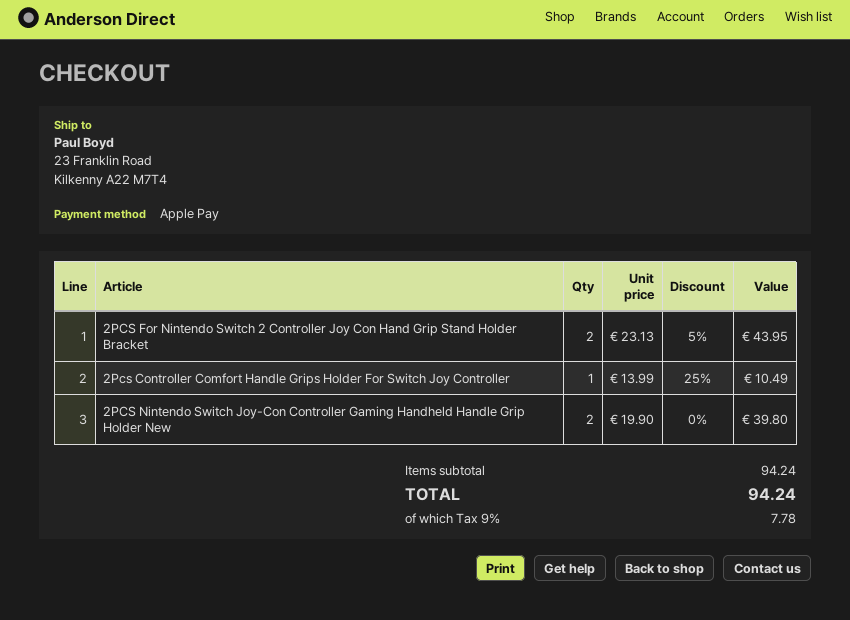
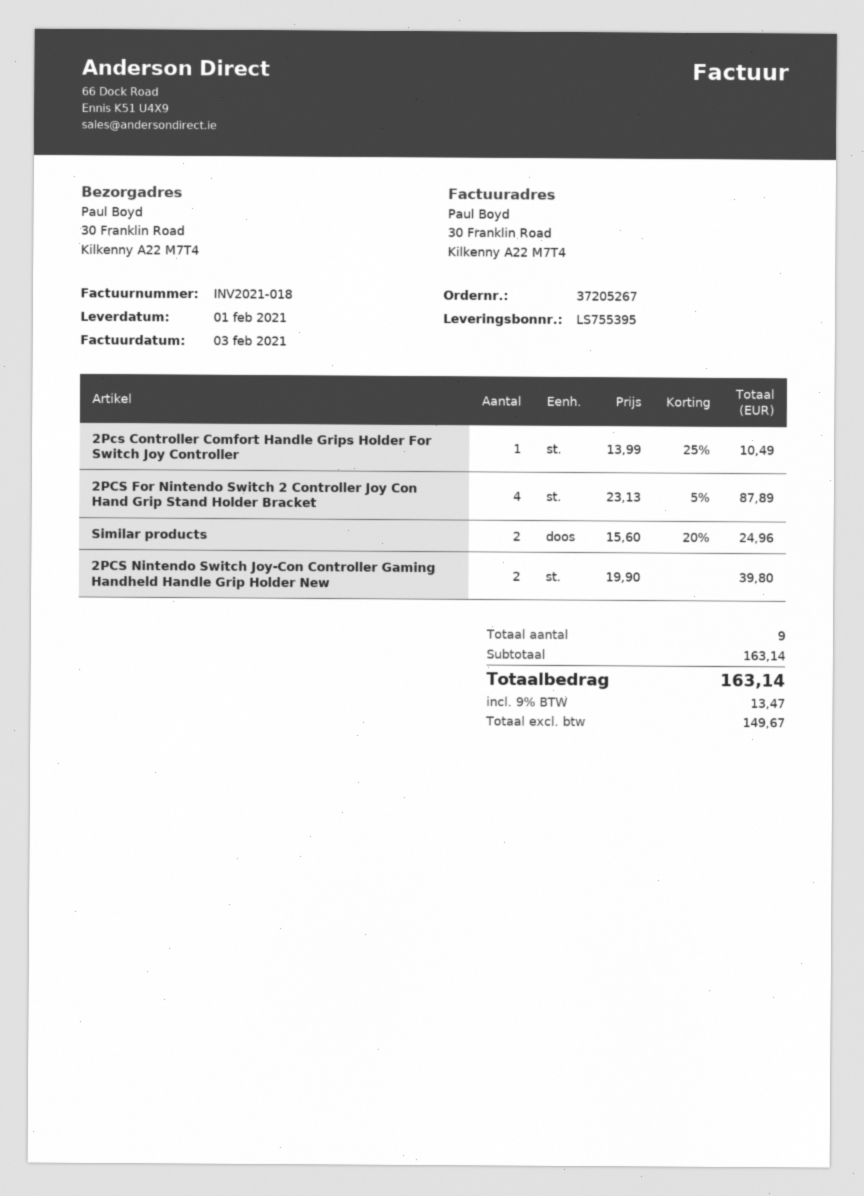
ship to: 23 Franklin Road, Kilkenny A22 M7T4 -> 30 Franklin Road, Kilkenny A22 M7T4
2PCS For Nintendo Switch 2 Controller Joy Con Hand Grip Stand Holder Bracket: 2 x 23.13 - 5% = 43.95 -> 4 x 23.13 - 5% = 87.89
Similar products: none -> 2 x 15.60 - 20% = 24.96
subtotal: 94.24 -> 163.14
tax: 9% = 7.78 -> 9% = 13.47
total: 94.24 -> 163.14

